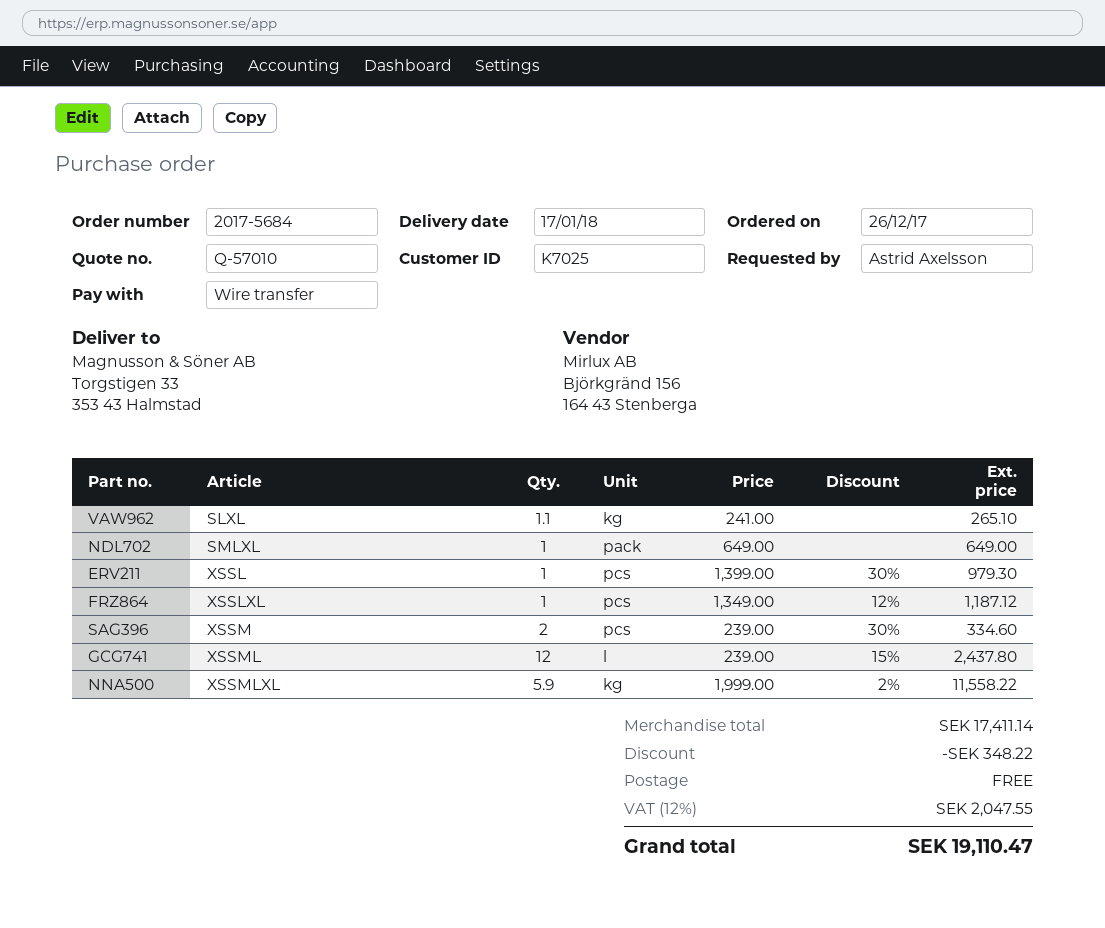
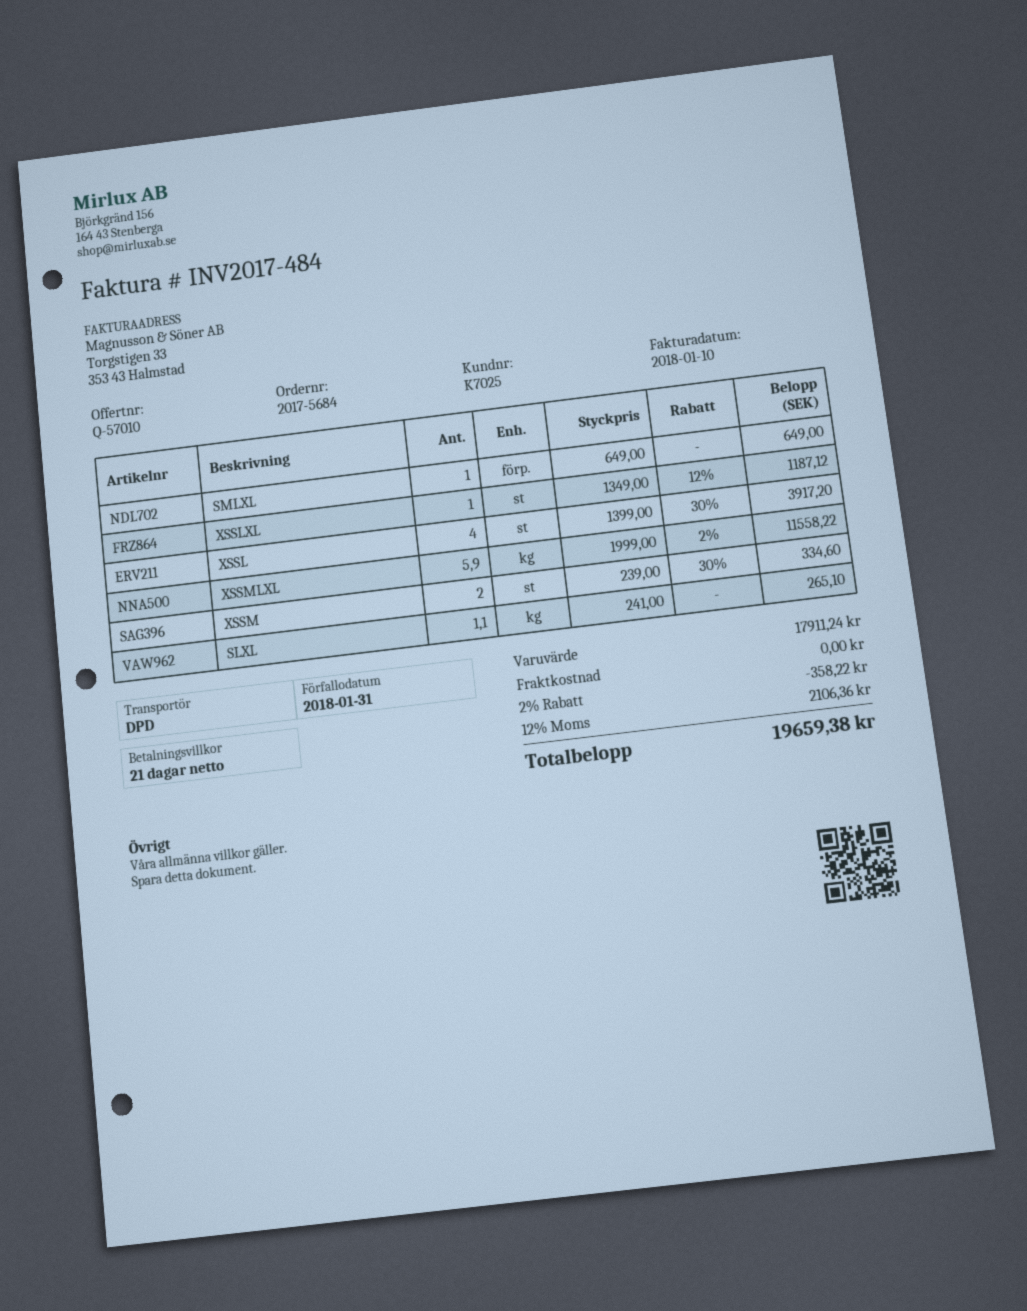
XSSL: 1 x 1399.00 - 30% = 979.30 -> 4 x 1399.00 - 30% = 3917.20
XSSML: 12 x 239.00 - 15% = 2437.80 -> none
subtotal: 17411.14 -> 17911.24
discount: 348.22 -> 358.22
tax: 12% = 2047.55 -> 12% = 2106.36
total: 19110.47 -> 19659.38

